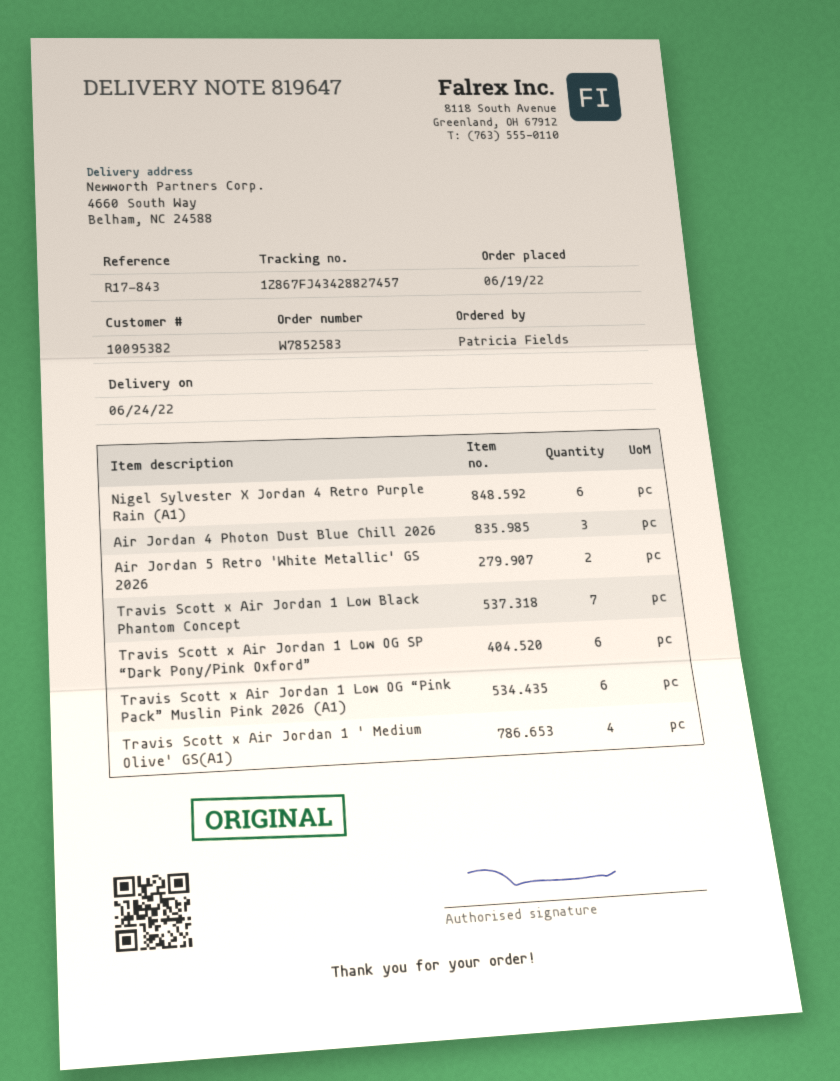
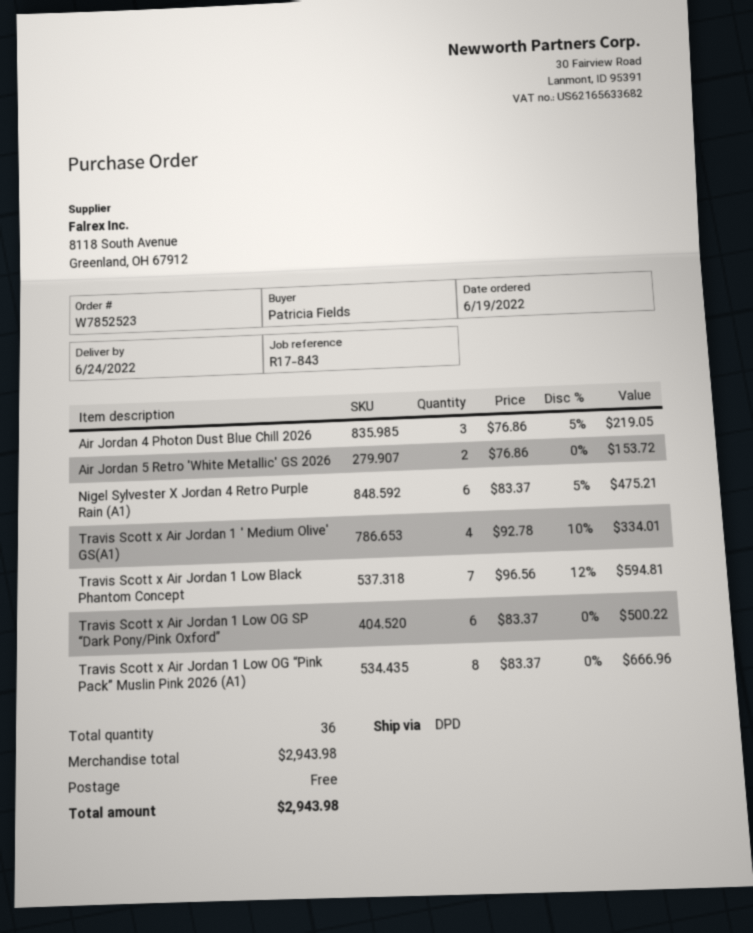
order number: W7852583 -> W7852523
Travis Scott x Air Jordan 1 Low OG “Pink Pack” Muslin Pink 2026 (A1): 6 -> 8

